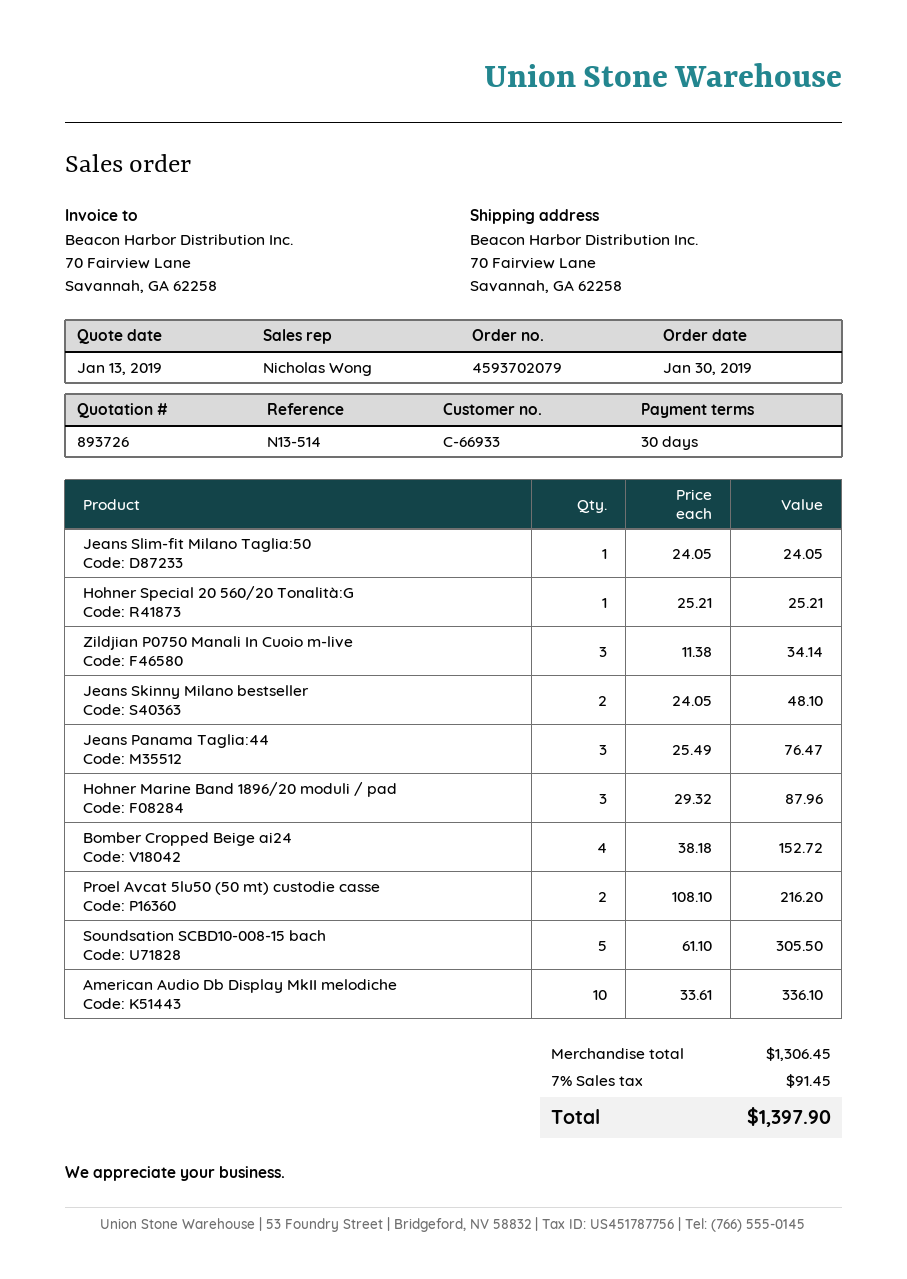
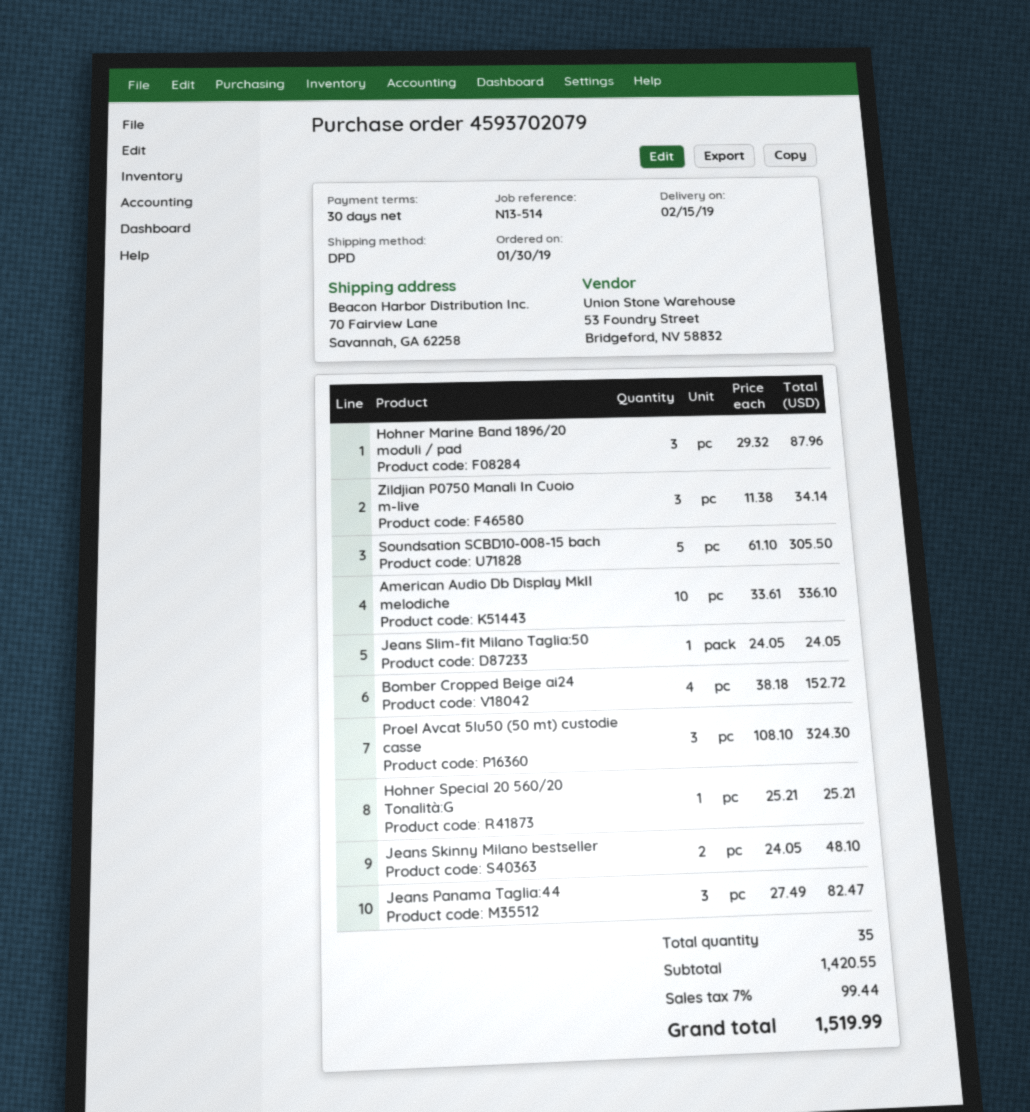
Jeans Panama Taglia:44: 3 x 25.49 = 76.47 -> 3 x 27.49 = 82.47
Proel Avcat 5lu50 (50 mt) custodie casse: 2 x 108.10 = 216.20 -> 3 x 108.10 = 324.30
subtotal: 1306.45 -> 1420.55
tax: 7% = 91.45 -> 7% = 99.44
total: 1397.90 -> 1519.99

